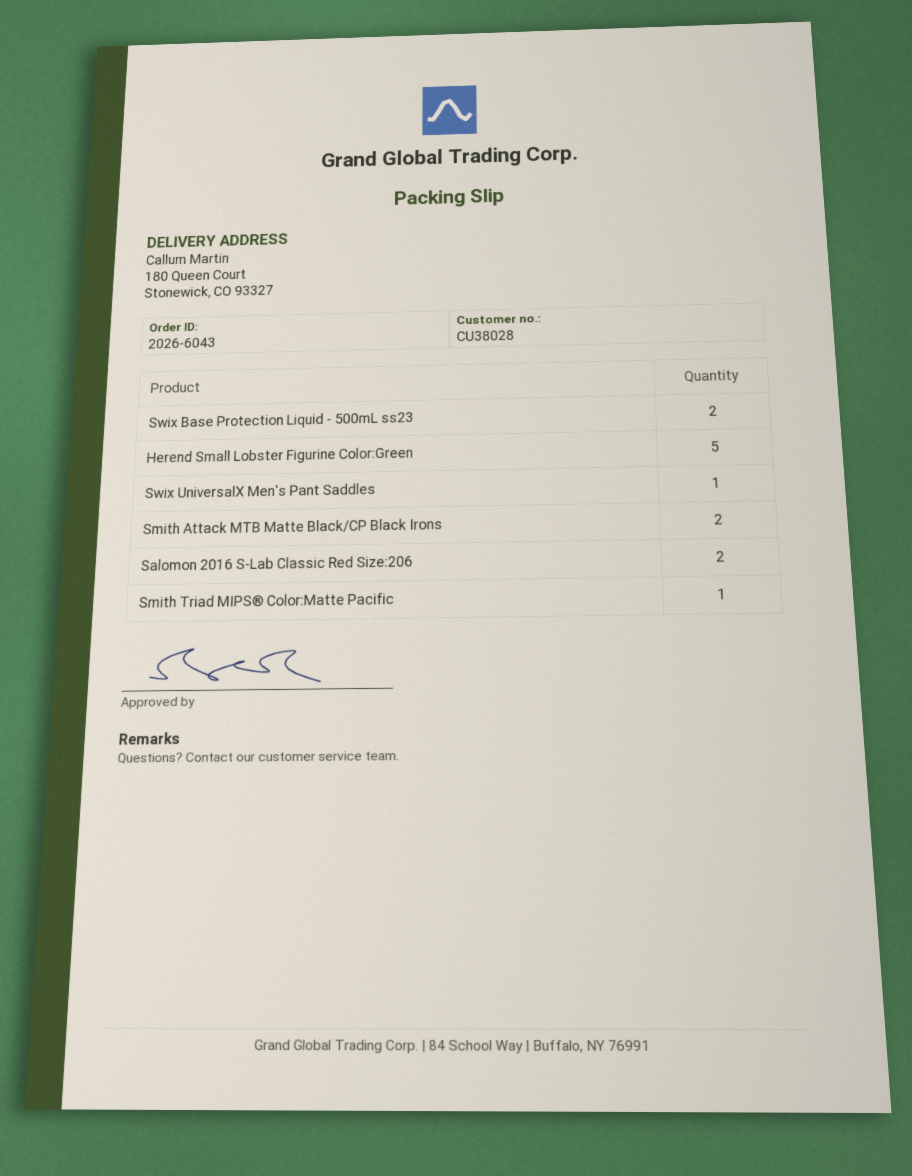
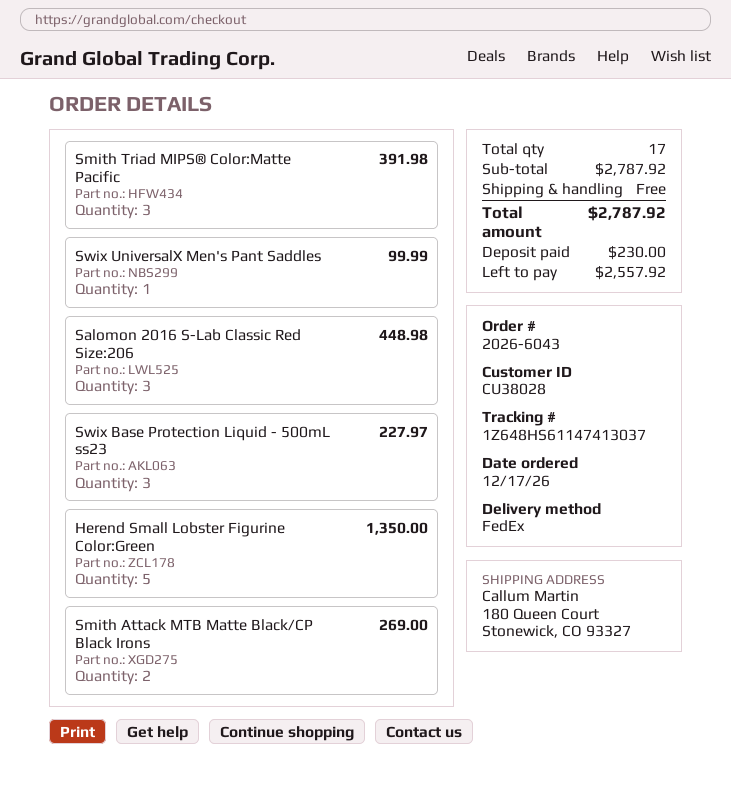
Swix Base Protection Liquid - 500mL ss23: 2 -> 3
Salomon 2016 S-Lab Classic Red Size:206: 2 -> 3
Smith Triad MIPS® Color:Matte Pacific: 1 -> 3

